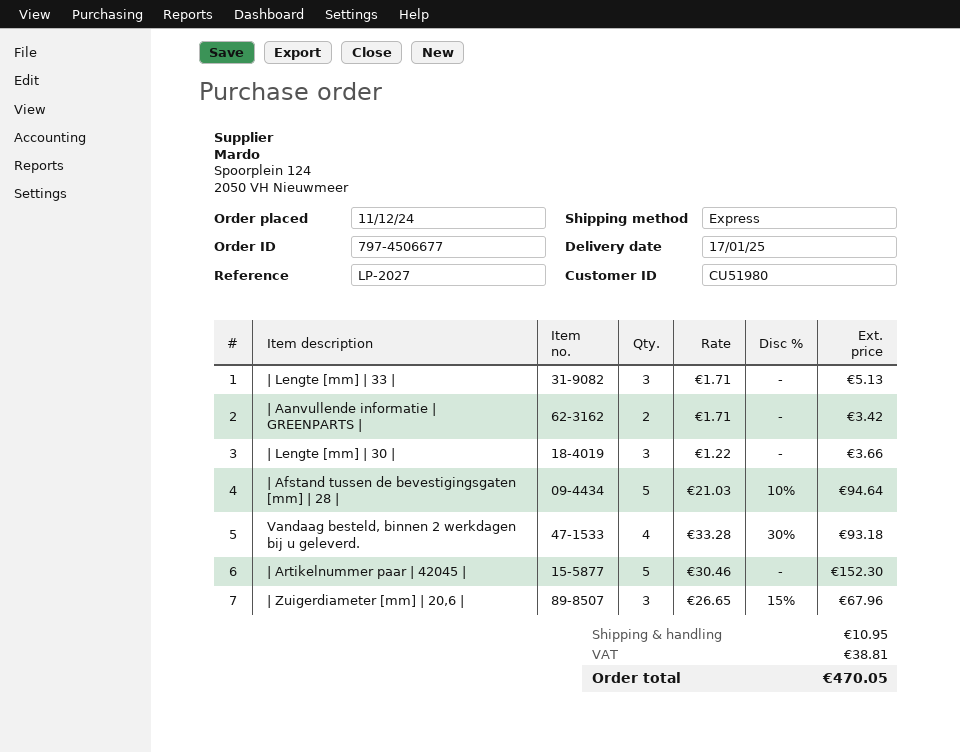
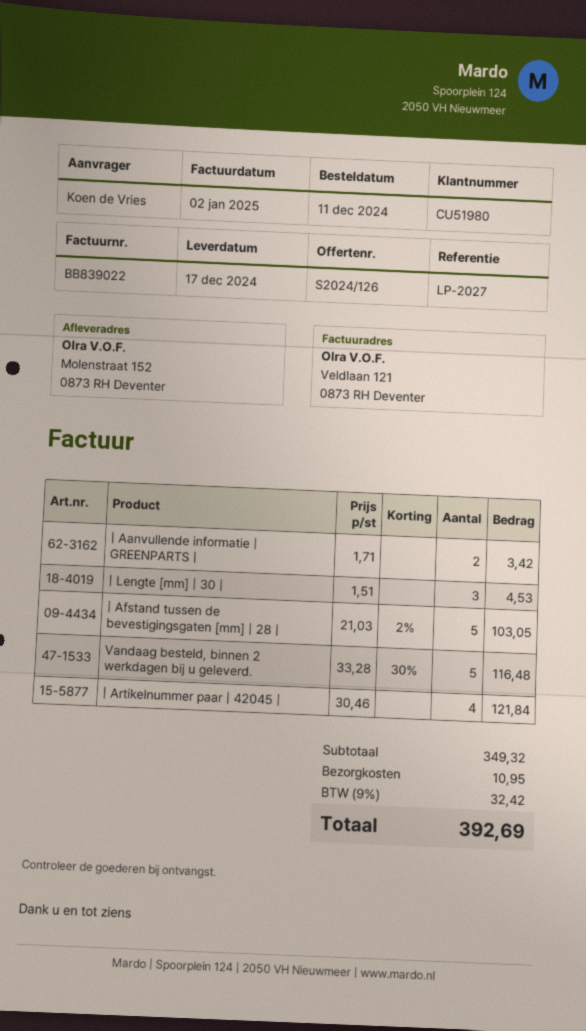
delivery date: 2025-01-17 -> 2024-12-17
| Lengte [mm] | 33 |: 3 x 1.71 = 5.13 -> none
| Lengte [mm] | 30 |: 3 x 1.22 = 3.66 -> 3 x 1.51 = 4.53
| Afstand tussen de bevestigingsgaten [mm] | 28 |: 5 x 21.03 - 10% = 94.64 -> 5 x 21.03 - 2% = 103.05
Vandaag besteld, binnen 2 werkdagen bij u geleverd.: 4 x 33.28 - 30% = 93.18 -> 5 x 33.28 - 30% = 116.48
| Artikelnummer paar | 42045 |: 5 x 30.46 = 152.30 -> 4 x 30.46 = 121.84
| Zuigerdiameter [mm] | 20,6 |: 3 x 26.65 - 15% = 67.96 -> none
tax: 38.81 -> 32.42
total: 470.05 -> 392.69

